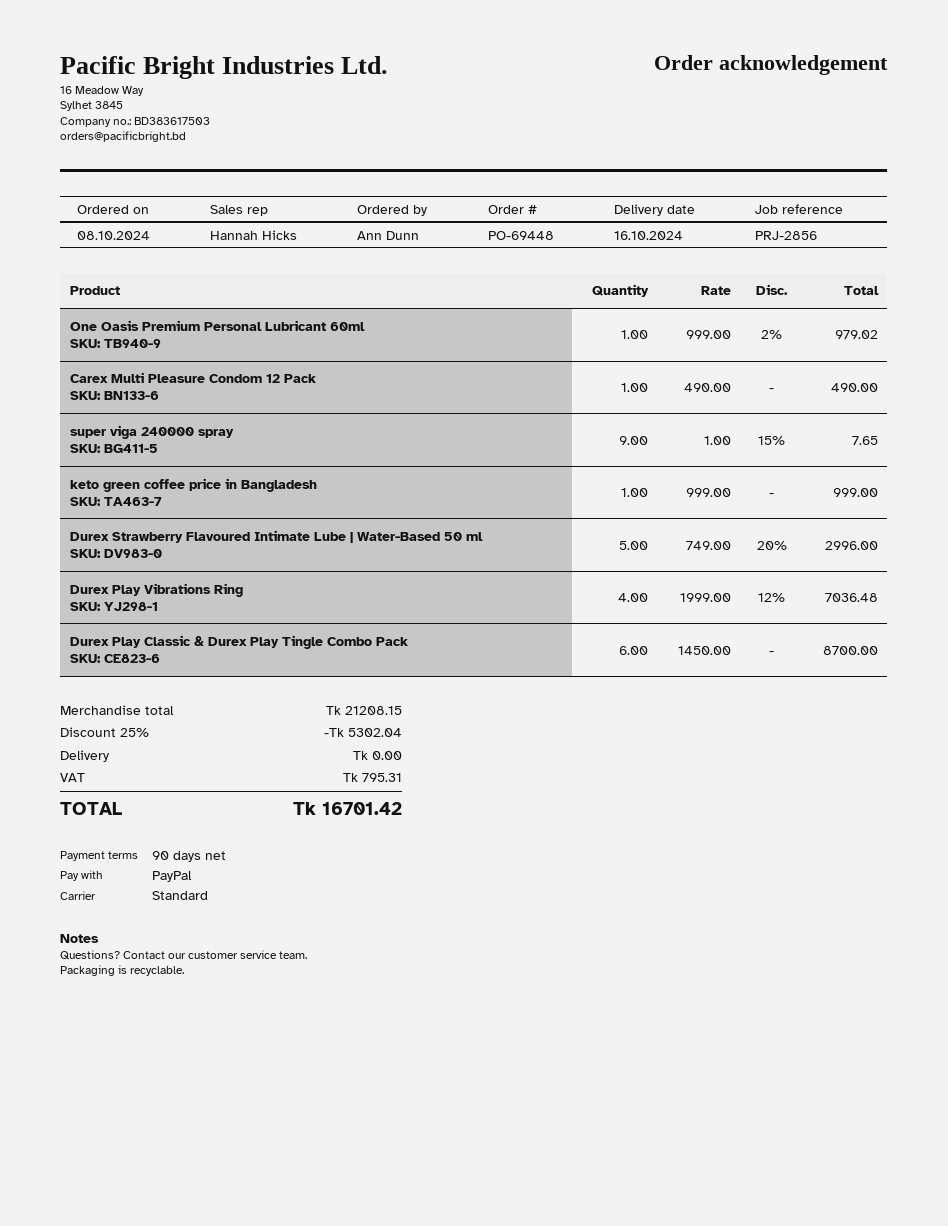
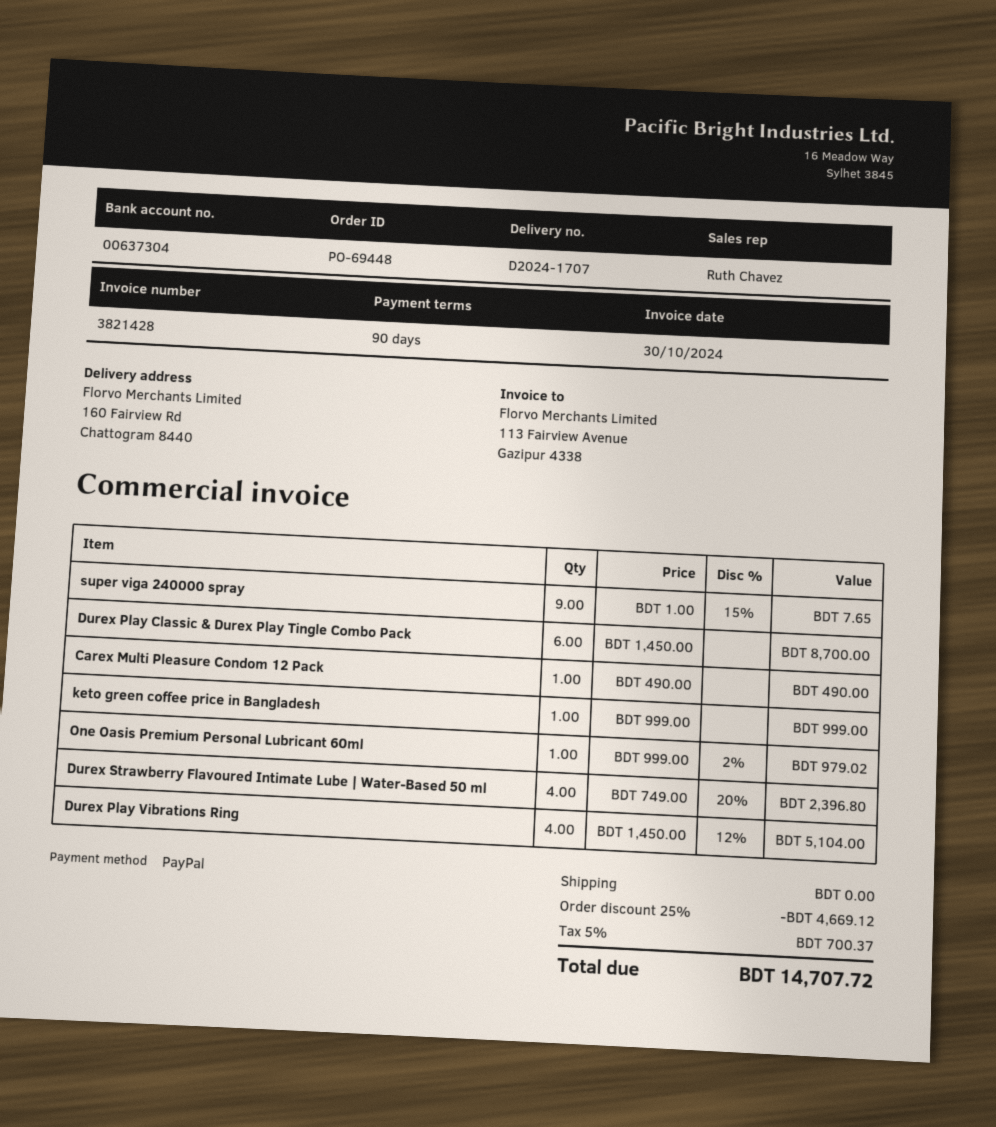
sales rep: Hannah Hicks -> Ruth Chavez
Durex Strawberry Flavoured Intimate Lube | Water-Based 50 ml: 5 x 749.00 - 20% = 2996.00 -> 4 x 749.00 - 20% = 2396.80
Durex Play Vibrations Ring: 4 x 1999.00 - 12% = 7036.48 -> 4 x 1450.00 - 12% = 5104.00
discount: 25% = 5302.04 -> 25% = 4669.12
tax: 795.31 -> 700.37
total: 16701.42 -> 14707.72

